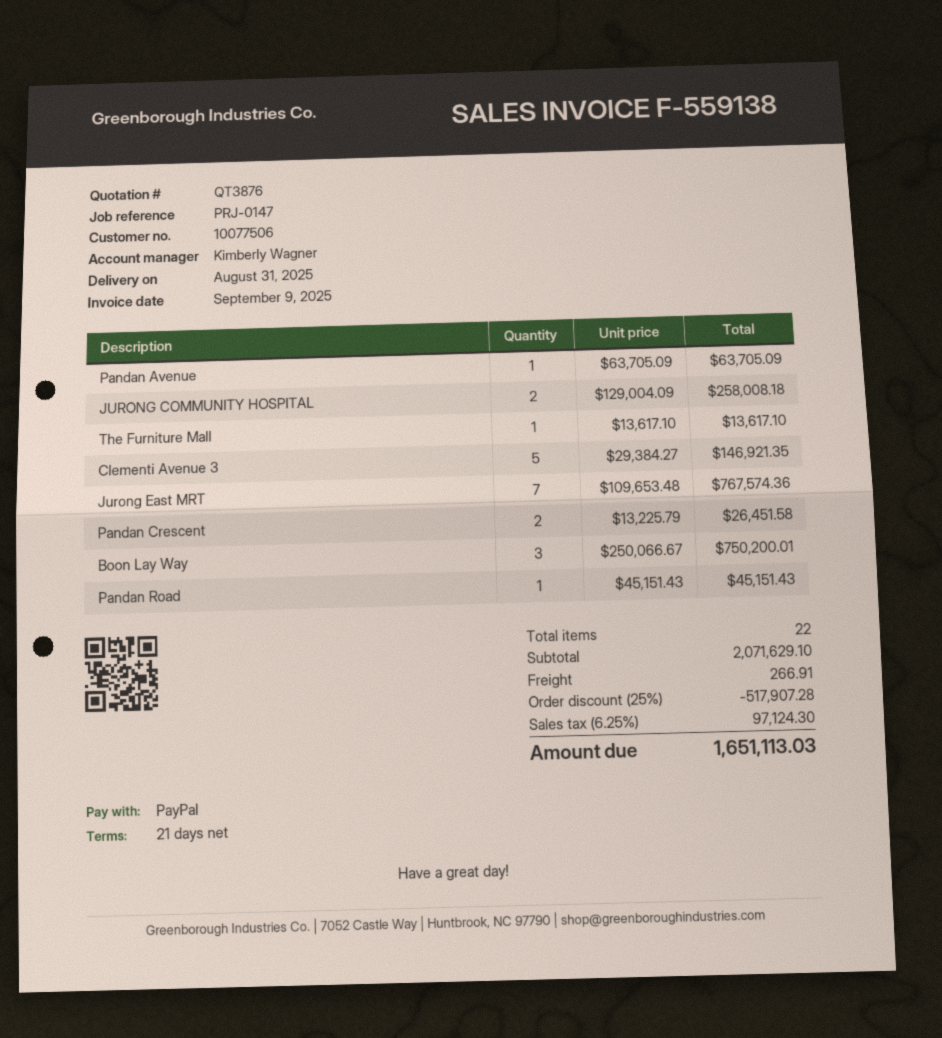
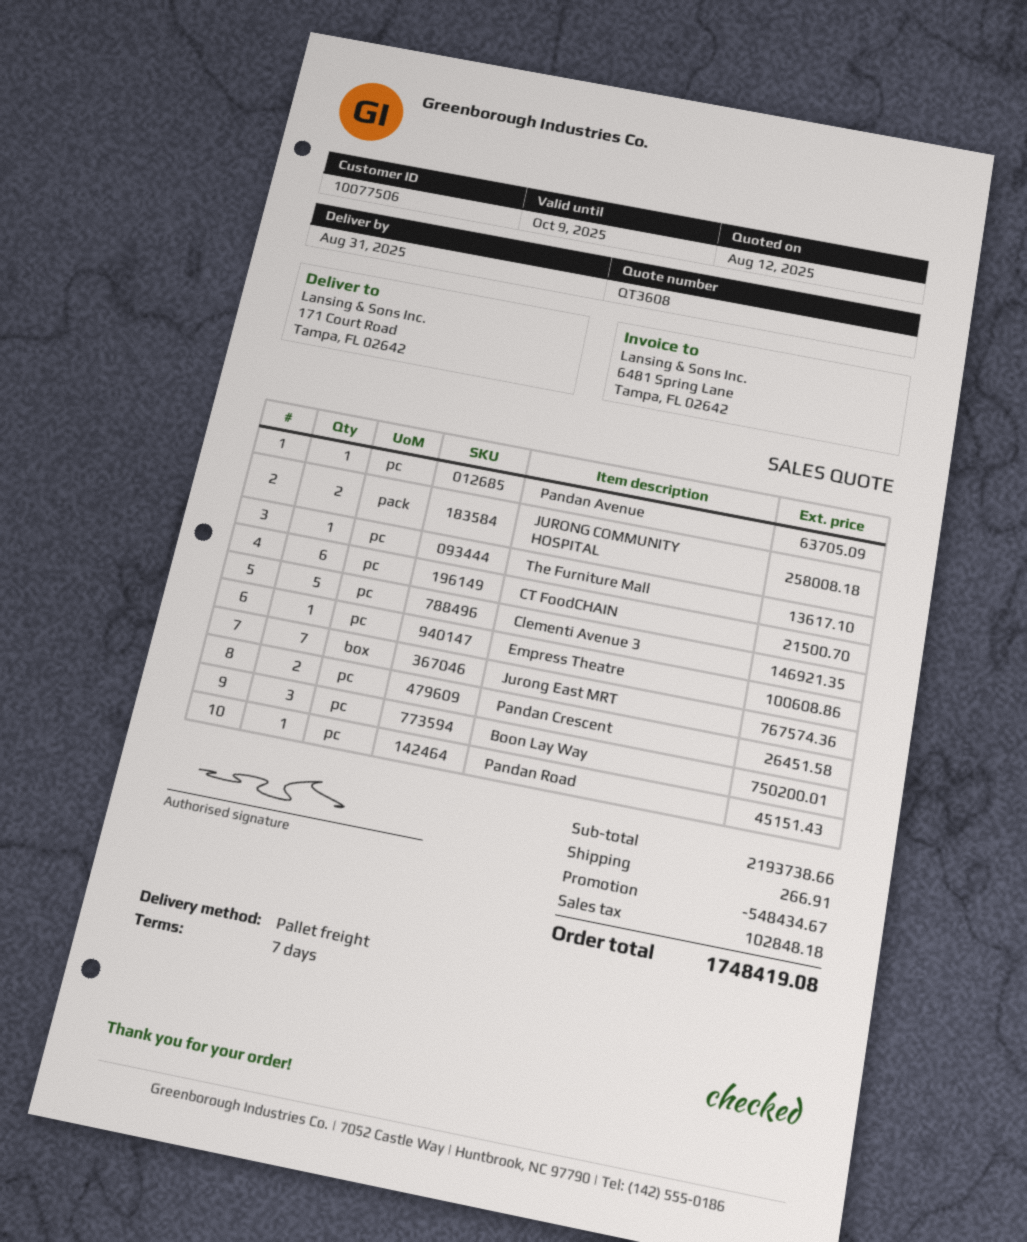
quote number: QT3876 -> QT3608
payment terms: 21 days -> 7 days
CT FoodCHAIN: none -> 6 for 21500.70
Empress Theatre: none -> 1 for 100608.86
subtotal: 2071629.10 -> 2193738.66
discount: 517907.28 -> 548434.67
tax: 97124.30 -> 102848.18
total: 1651113.03 -> 1748419.08

